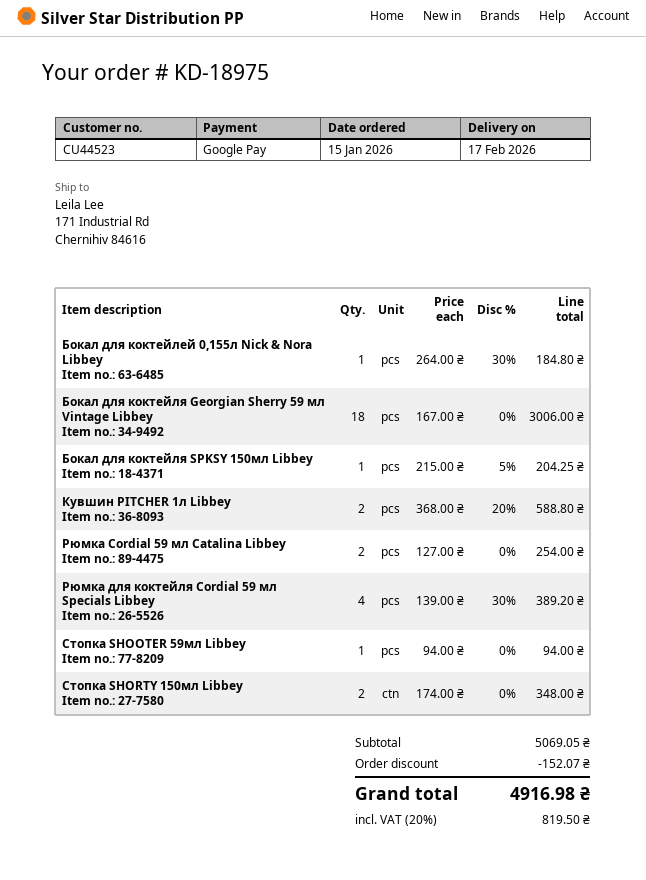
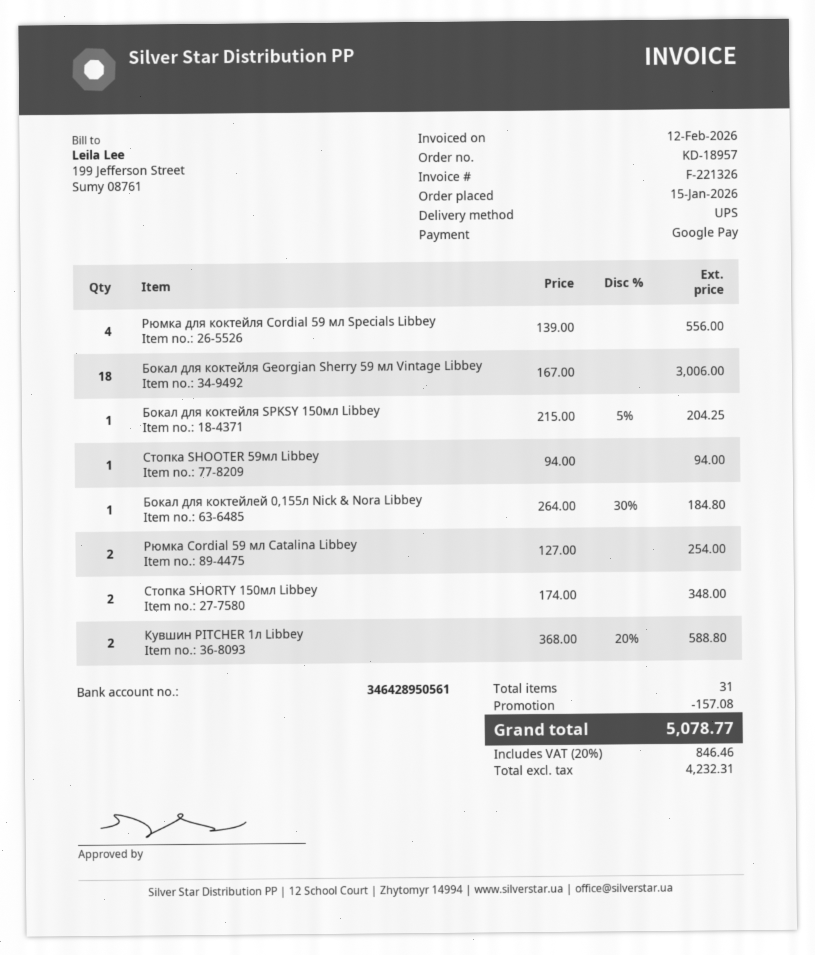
order number: KD-18975 -> KD-18957
Рюмка для коктейля Cordial 59 мл Specials Libbey: 4 x 139.00 - 30% = 389.20 -> 4 x 139.00 = 556.00
discount: 152.07 -> 157.08
tax: 20% = 819.50 -> 20% = 846.46
total: 4916.98 -> 5078.77

